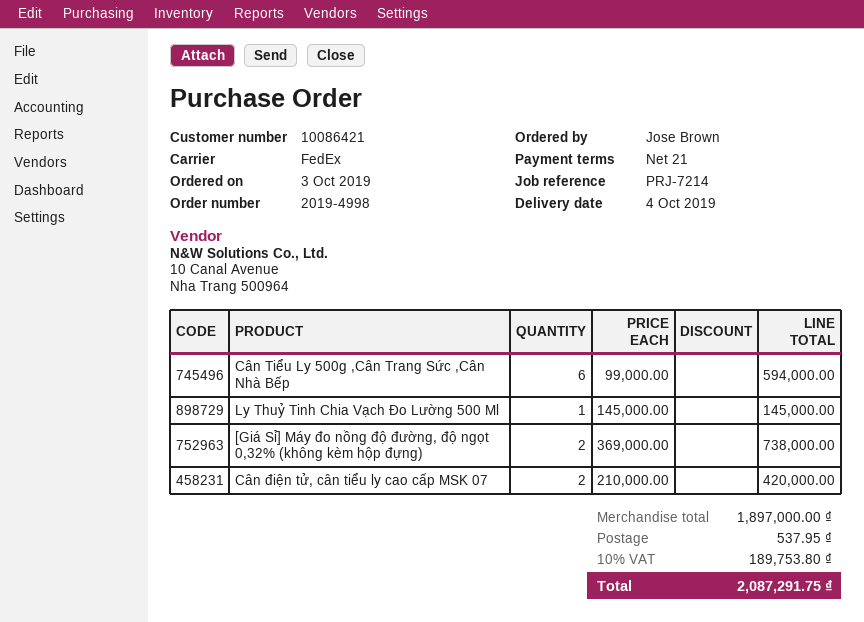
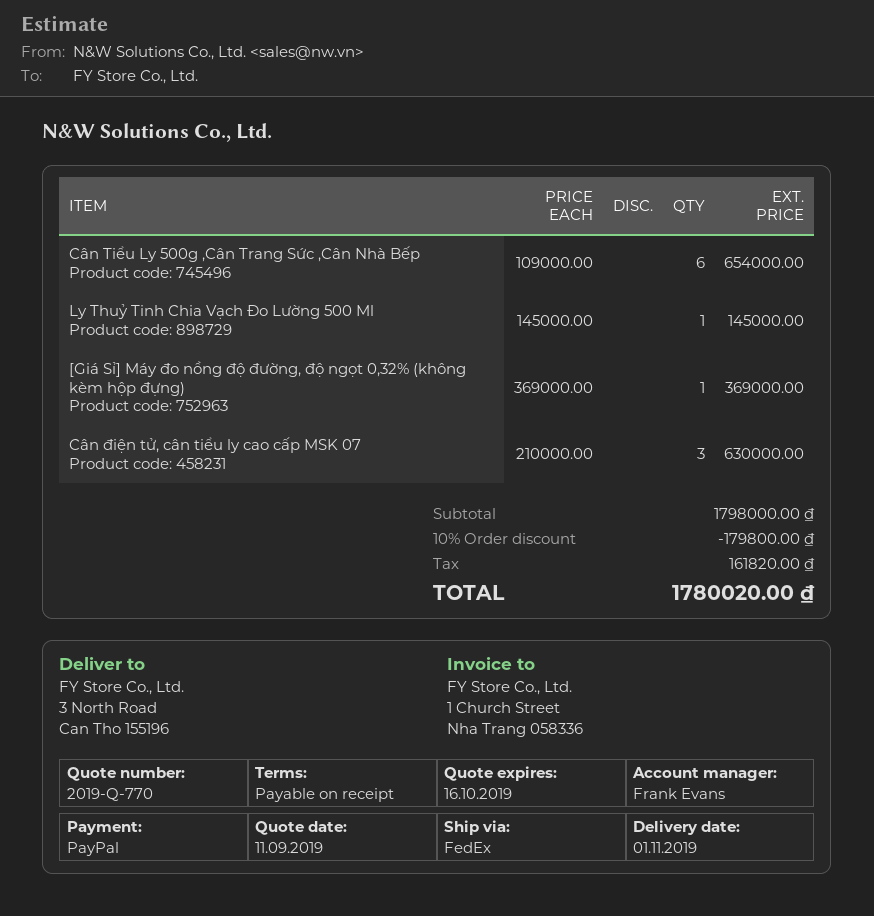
delivery date: 2019-10-04 -> 2019-11-01
payment terms: 21 days -> on receipt
Cân Tiểu Ly 500g ,Cân Trang Sức ,Cân Nhà Bếp: 6 x 99000.00 = 594000.00 -> 6 x 109000.00 = 654000.00
[Giá Sỉ] Máy đo nồng độ đường, độ ngọt 0,32% (không kèm hộp đựng): 2 x 369000.00 = 738000.00 -> 1 x 369000.00 = 369000.00
Cân điện tử, cân tiểu ly cao cấp MSK 07: 2 x 210000.00 = 420000.00 -> 3 x 210000.00 = 630000.00
subtotal: 1897000.00 -> 1798000.00
discount: none -> 10% = 179800.00
shipping: 537.95 -> none
tax: 189753.80 -> 161820.00
total: 2087291.75 -> 1780020.00

